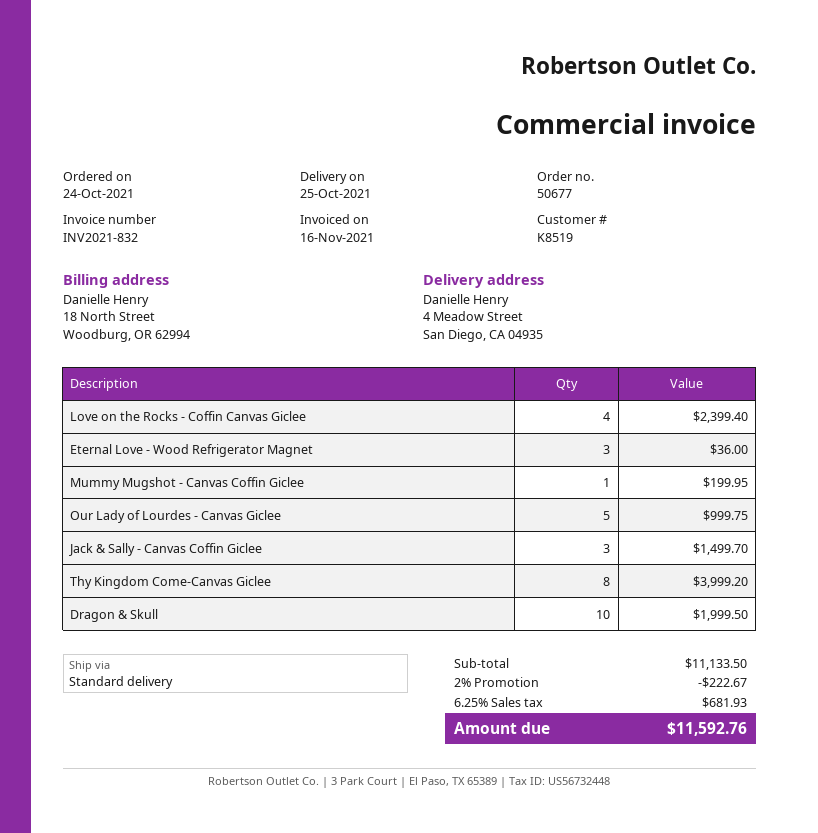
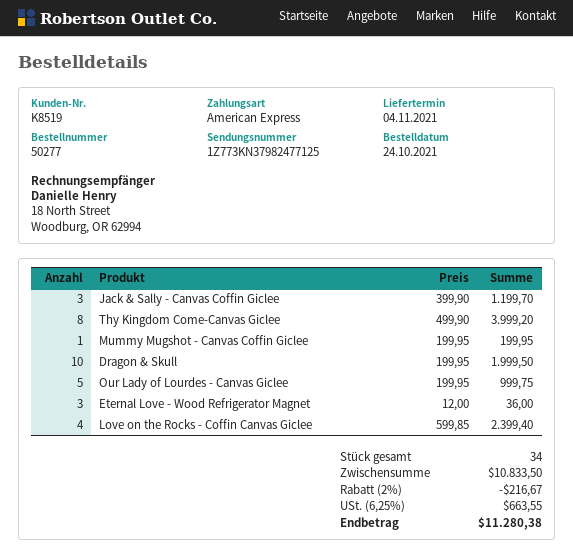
order number: 50677 -> 50277
delivery date: 2021-10-25 -> 2021-11-04
Jack & Sally - Canvas Coffin Giclee: 3 for 1499.70 -> 3 for 1199.70
subtotal: 11133.50 -> 10833.50
discount: 2% = 222.67 -> 2% = 216.67
tax: 6.25% = 681.93 -> 6.25% = 663.55
total: 11592.76 -> 11280.38

